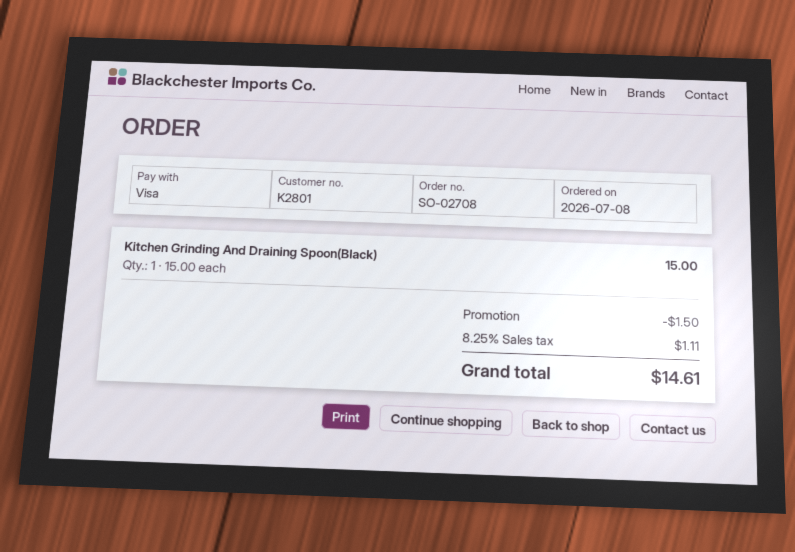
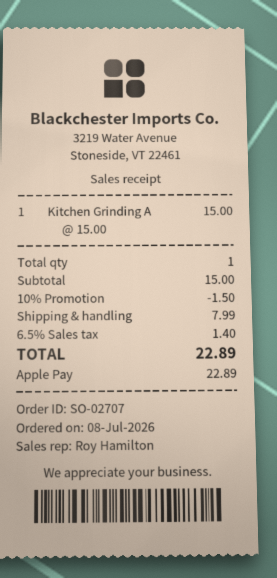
order number: SO-02708 -> SO-02707
payment method: Visa -> Apple Pay
shipping: none -> 7.99
tax: 8.25% = 1.11 -> 6.5% = 1.40
total: 14.61 -> 22.89

